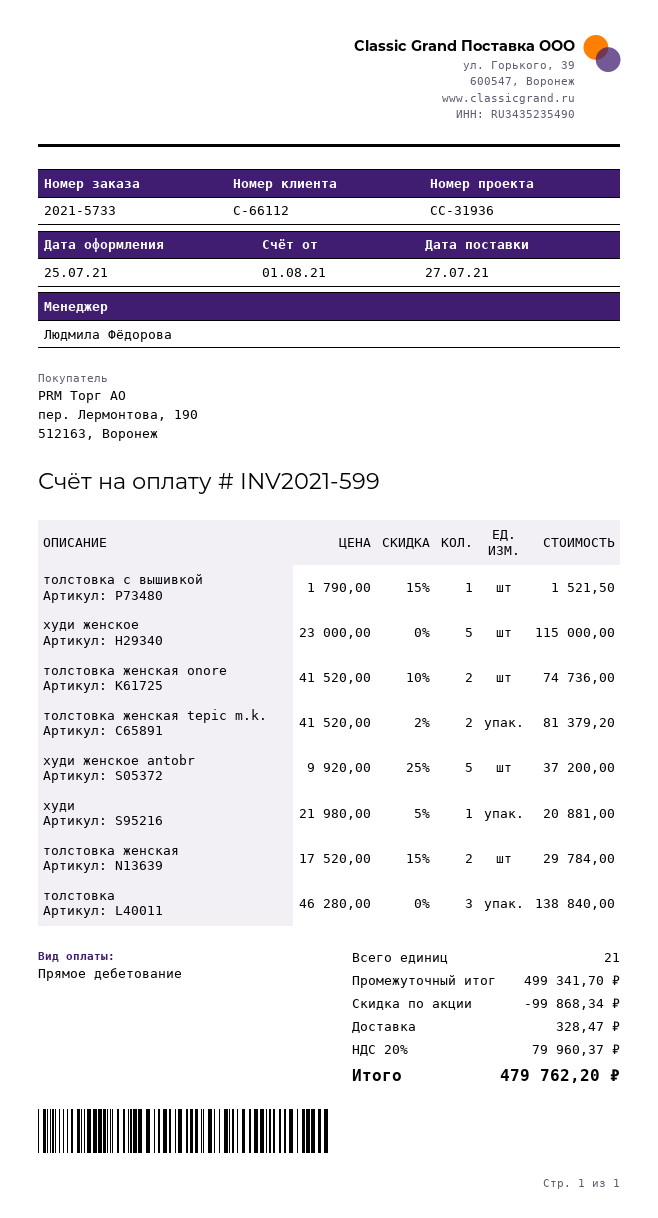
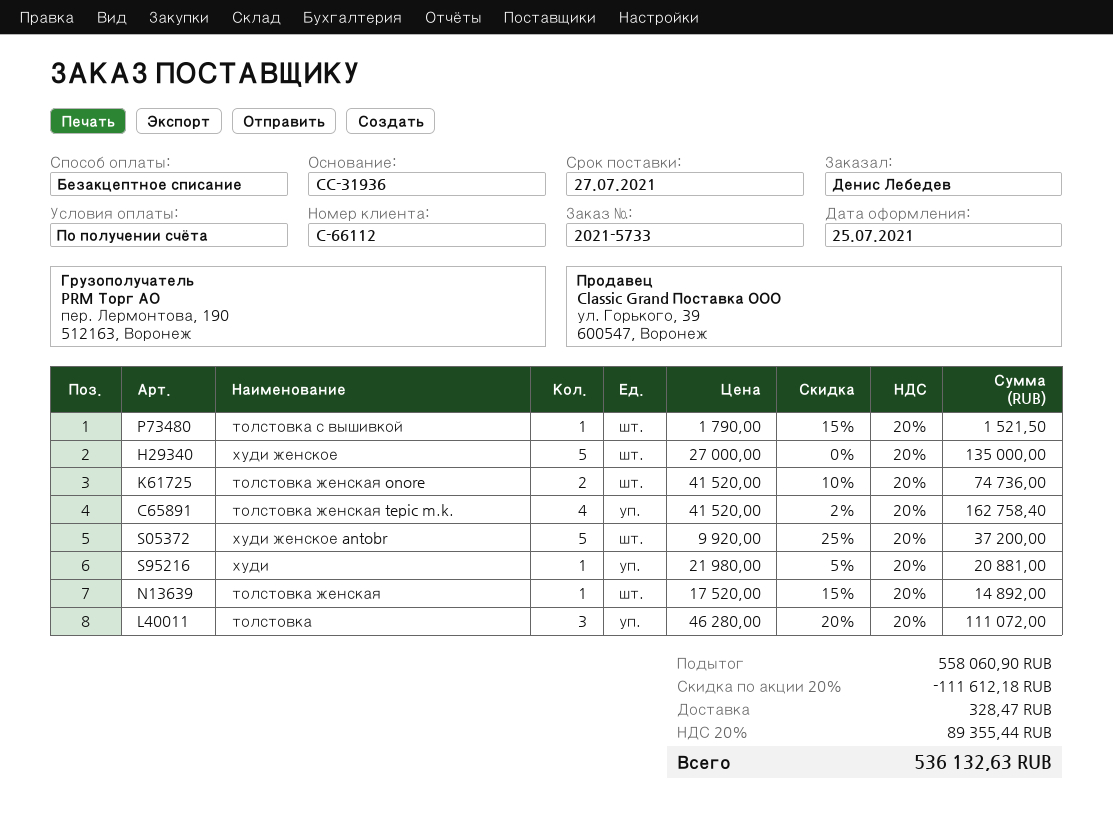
худи женское: 5 x 23000.00 = 115000.00 -> 5 x 27000.00 = 135000.00
толстовка женская tepic m.k.: 2 x 41520.00 - 2% = 81379.20 -> 4 x 41520.00 - 2% = 162758.40
толстовка женская: 2 x 17520.00 - 15% = 29784.00 -> 1 x 17520.00 - 15% = 14892.00
толстовка: 3 x 46280.00 = 138840.00 -> 3 x 46280.00 - 20% = 111072.00
subtotal: 499341.70 -> 558060.90
discount: 99868.34 -> 111612.18
tax: 20% = 79960.37 -> 20% = 89355.44
total: 479762.20 -> 536132.63

